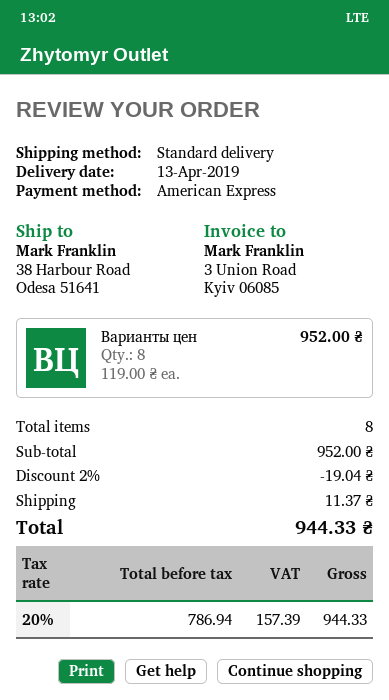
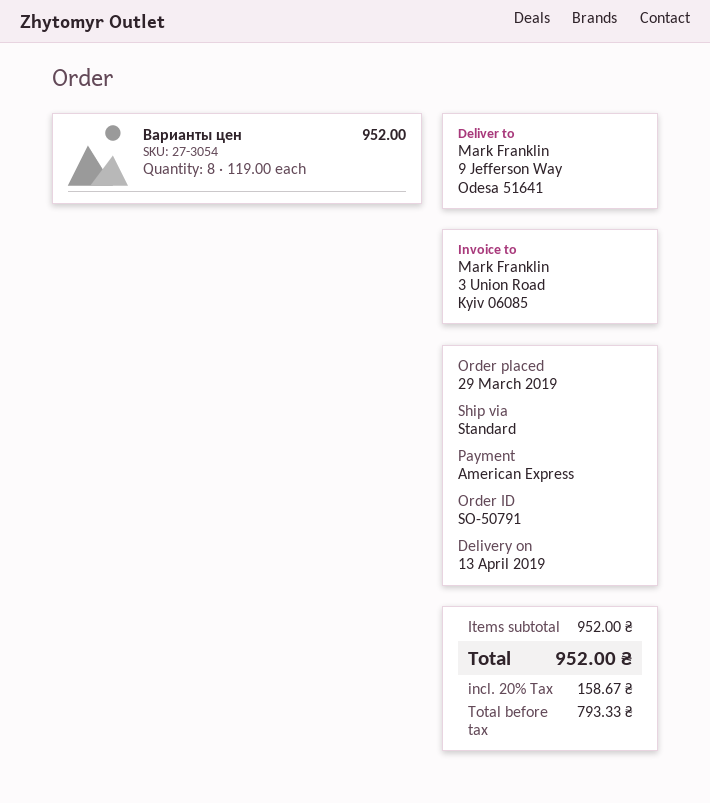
ship to: 38 Harbour Road, Odesa 51641 -> 9 Jefferson Way, Odesa 51641
discount: 2% = 19.04 -> none
shipping: 11.37 -> none
net: 786.94 -> 793.33
tax: 20% = 157.39 -> 20% = 158.67
total: 944.33 -> 952.00

